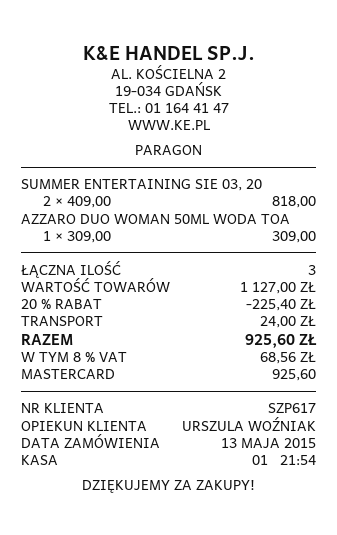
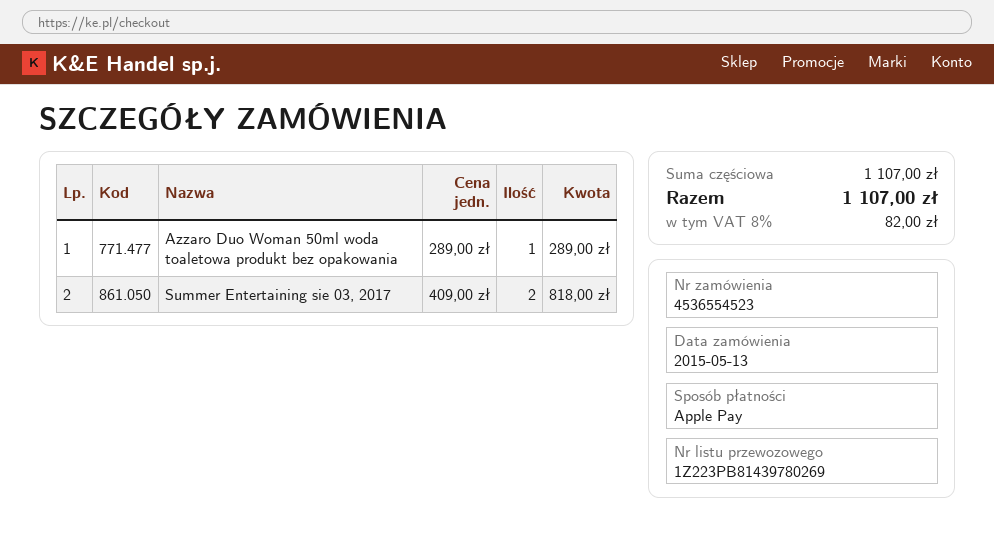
payment method: Mastercard -> Apple Pay
AZZARO DUO WOMAN 50ML WODA TOA: 1 x 309.00 = 309.00 -> 1 x 289.00 = 289.00
subtotal: 1127.00 -> 1107.00
discount: 20% = 225.40 -> none
shipping: 24.00 -> none
tax: 8% = 68.56 -> 8% = 82.00
total: 925.60 -> 1107.00

